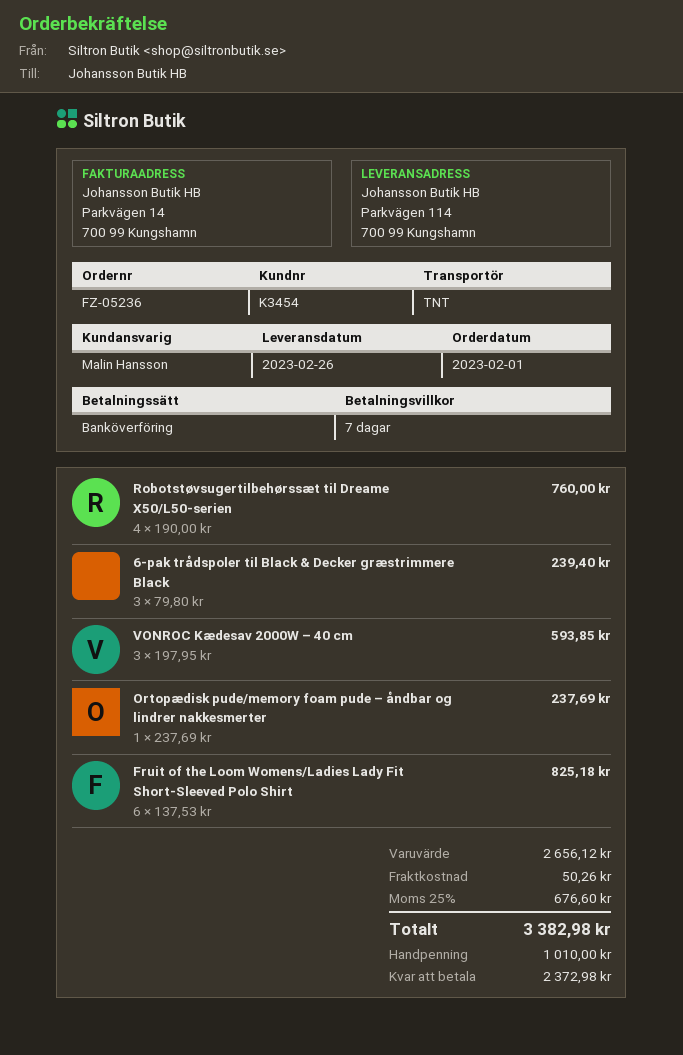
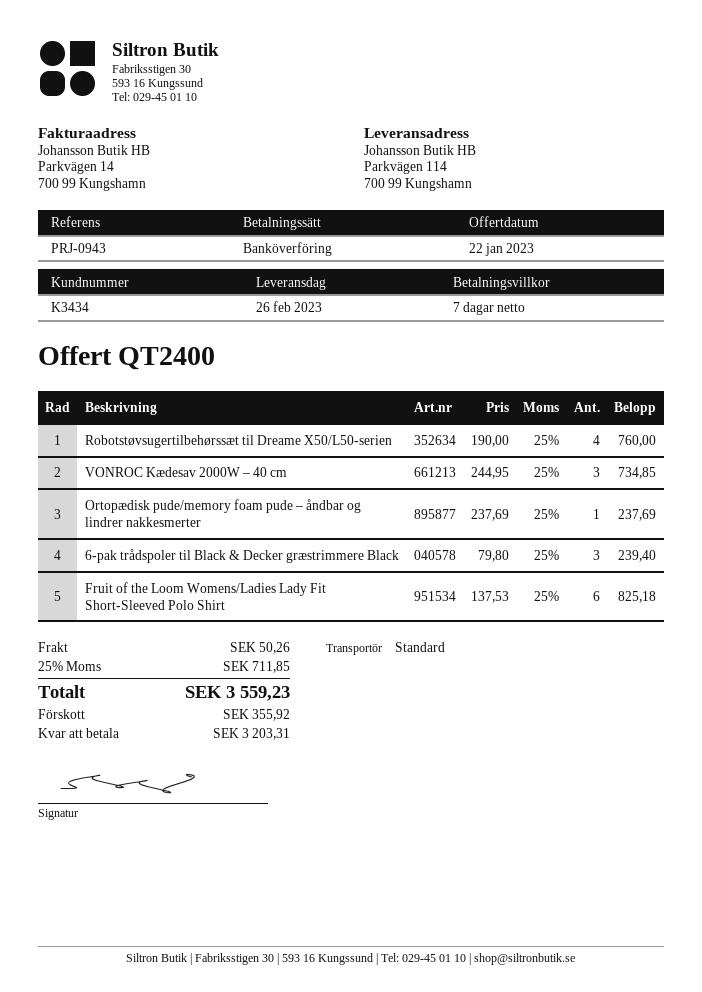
customer number: K3454 -> K3434
shipping method: TNT -> standard
VONROC Kædesav 2000W – 40 cm: 3 x 197.95 = 593.85 -> 3 x 244.95 = 734.85
tax: 25% = 676.60 -> 25% = 711.85
total: 3382.98 -> 3559.23
deposit: 1010.00 -> 355.92
balance: 2372.98 -> 3203.31

